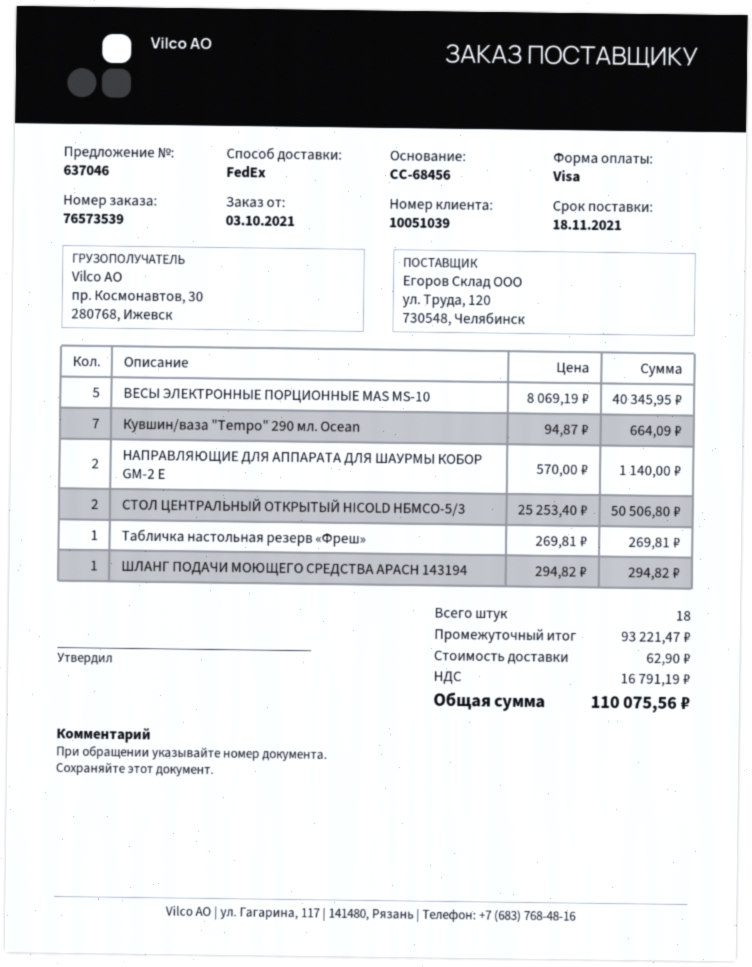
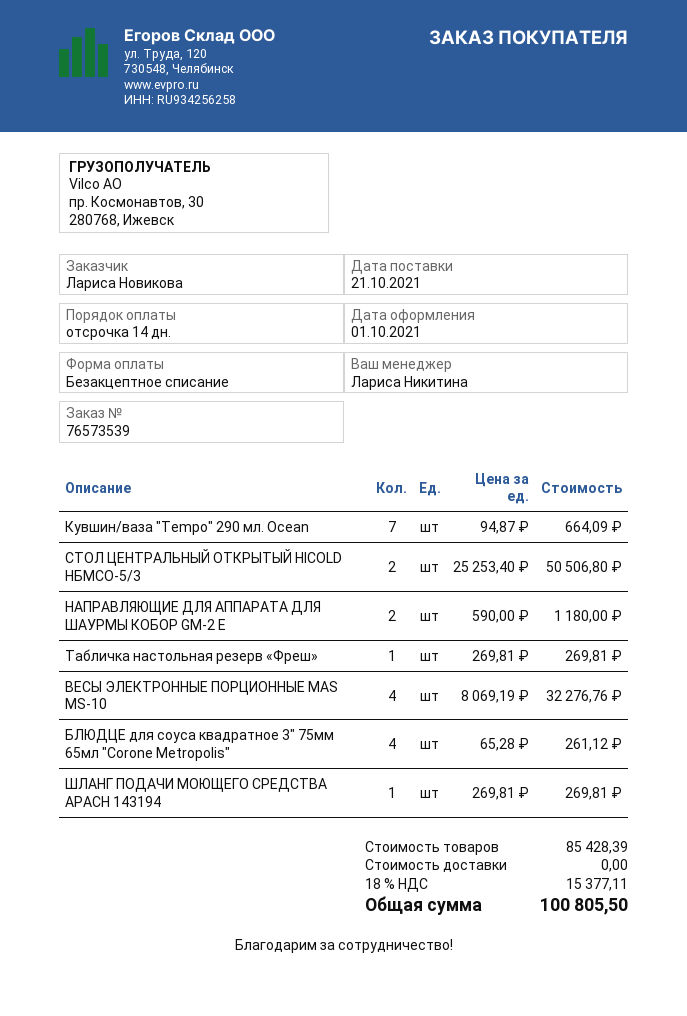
order date: 2021-10-03 -> 2021-10-01
delivery date: 2021-11-18 -> 2021-10-21
payment method: Visa -> direct debit
ВЕСЫ ЭЛЕКТРОННЫЕ ПОРЦИОННЫЕ MAS MS-10: 5 x 8069.19 = 40345.95 -> 4 x 8069.19 = 32276.76
НАПРАВЛЯЮЩИЕ ДЛЯ АППАРАТА ДЛЯ ШАУРМЫ КОБОР GM-2 E: 2 x 570.00 = 1140.00 -> 2 x 590.00 = 1180.00
ШЛАНГ ПОДАЧИ МОЮЩЕГО СРЕДСТВА APACH 143194: 1 x 294.82 = 294.82 -> 1 x 269.81 = 269.81
БЛЮДЦЕ для соуса квадратное 3" 75мм 65мл "Corone Metropolis": none -> 4 x 65.28 = 261.12
subtotal: 93221.47 -> 85428.39
shipping: 62.90 -> 0.00
tax: 16791.19 -> 15377.11
total: 110075.56 -> 100805.50

